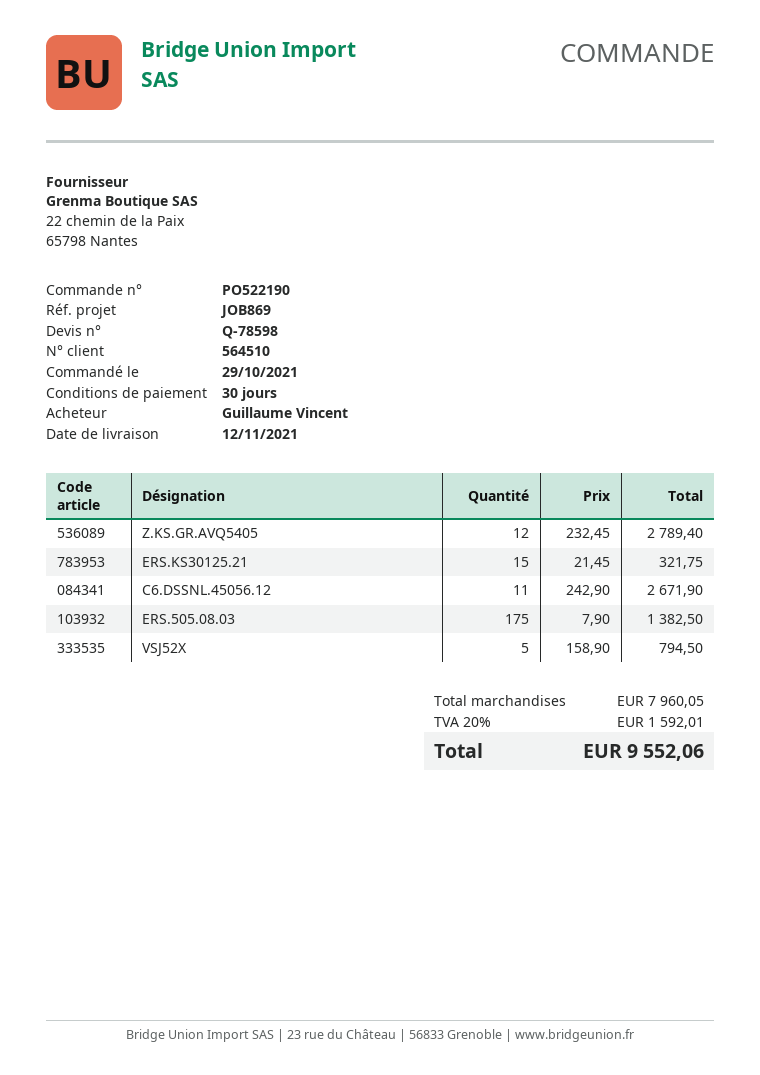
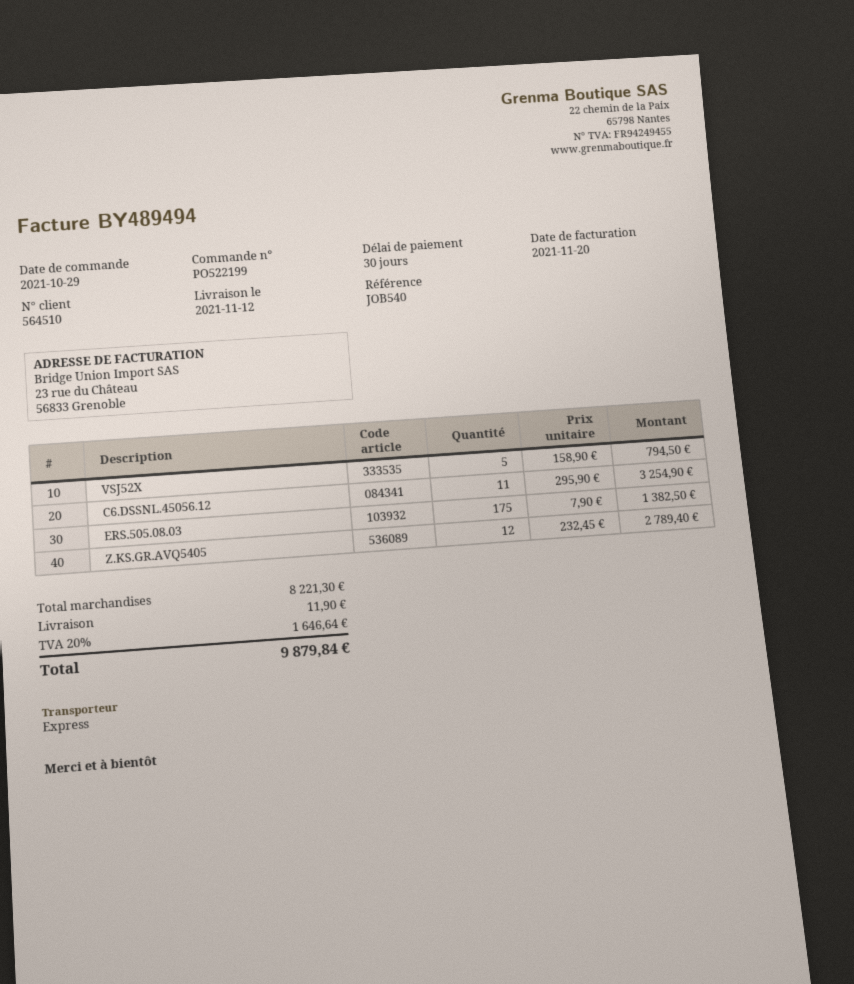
order number: PO522190 -> PO522199
reference: JOB869 -> JOB540
ERS.KS30125.21: 15 x 21.45 = 321.75 -> none
C6.DSSNL.45056.12: 11 x 242.90 = 2671.90 -> 11 x 295.90 = 3254.90
subtotal: 7960.05 -> 8221.30
shipping: none -> 11.90
tax: 20% = 1592.01 -> 20% = 1646.64
total: 9552.06 -> 9879.84

